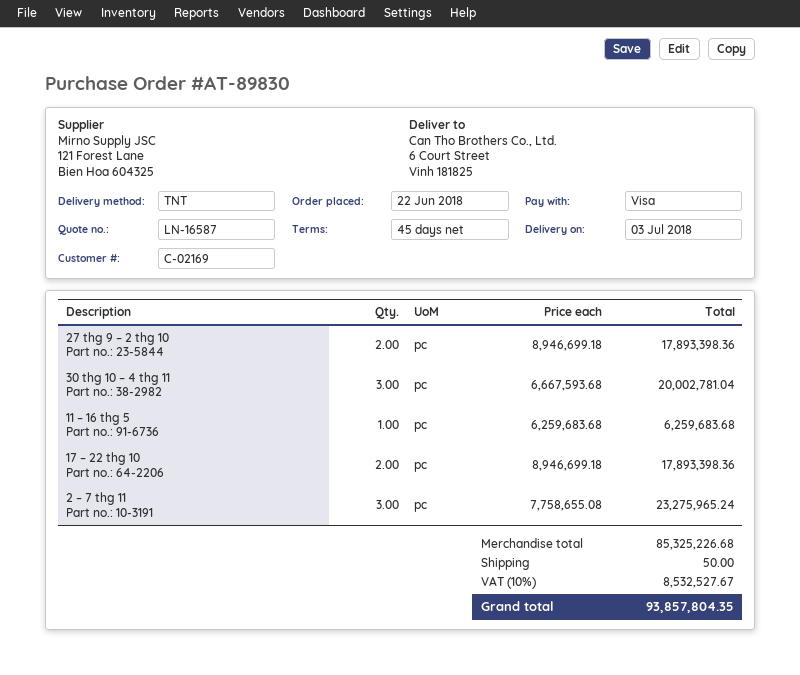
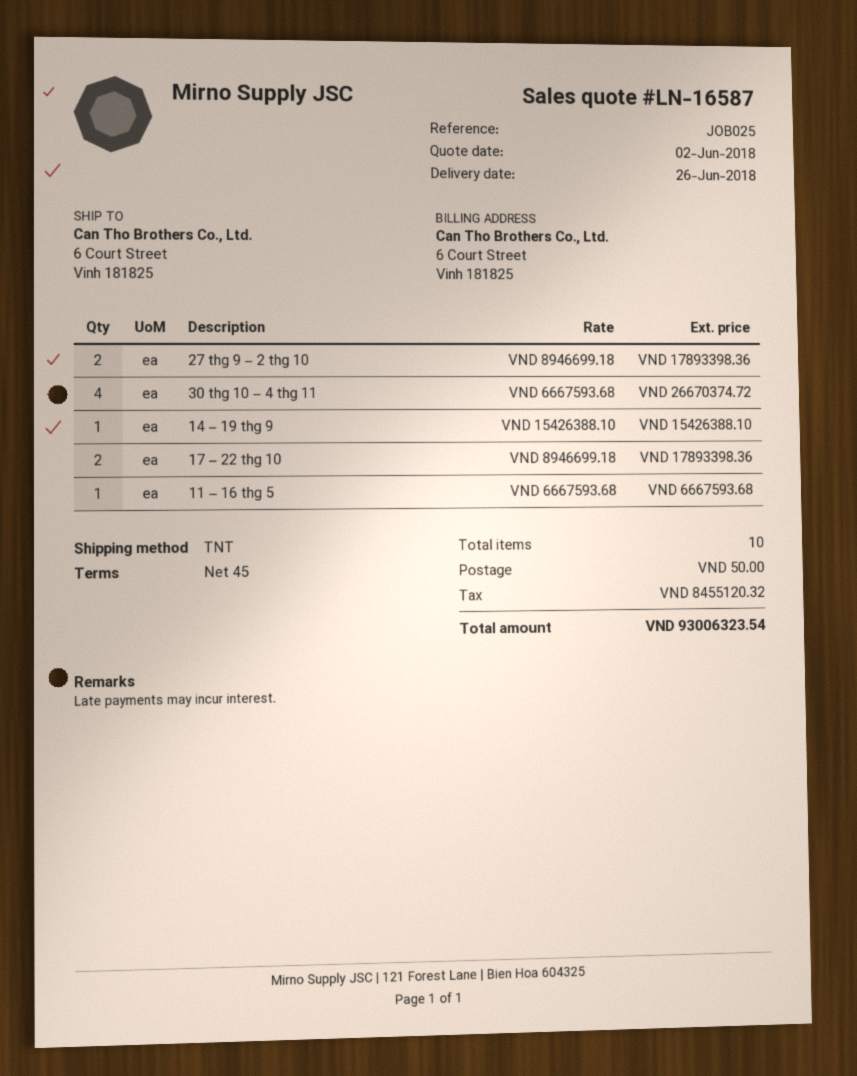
delivery date: 2018-07-03 -> 2018-06-26
30 thg 10 – 4 thg 11: 3 x 6667593.68 = 20002781.04 -> 4 x 6667593.68 = 26670374.72
11 – 16 thg 5: 1 x 6259683.68 = 6259683.68 -> 1 x 6667593.68 = 6667593.68
2 – 7 thg 11: 3 x 7758655.08 = 23275965.24 -> none
14 – 19 thg 9: none -> 1 x 15426388.10 = 15426388.10
tax: 8532527.67 -> 8455120.32
total: 93857804.35 -> 93006323.54

